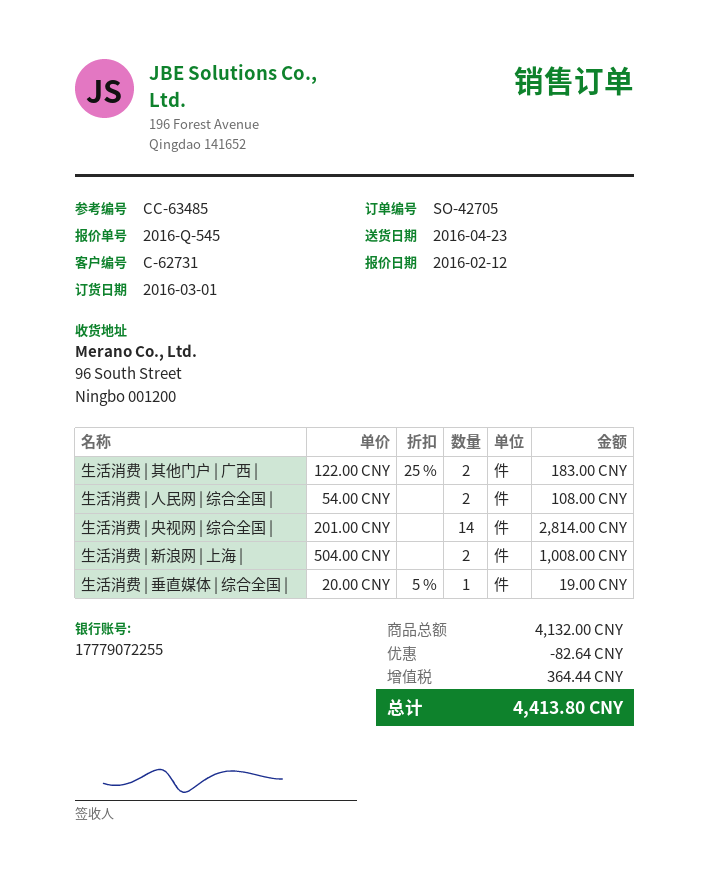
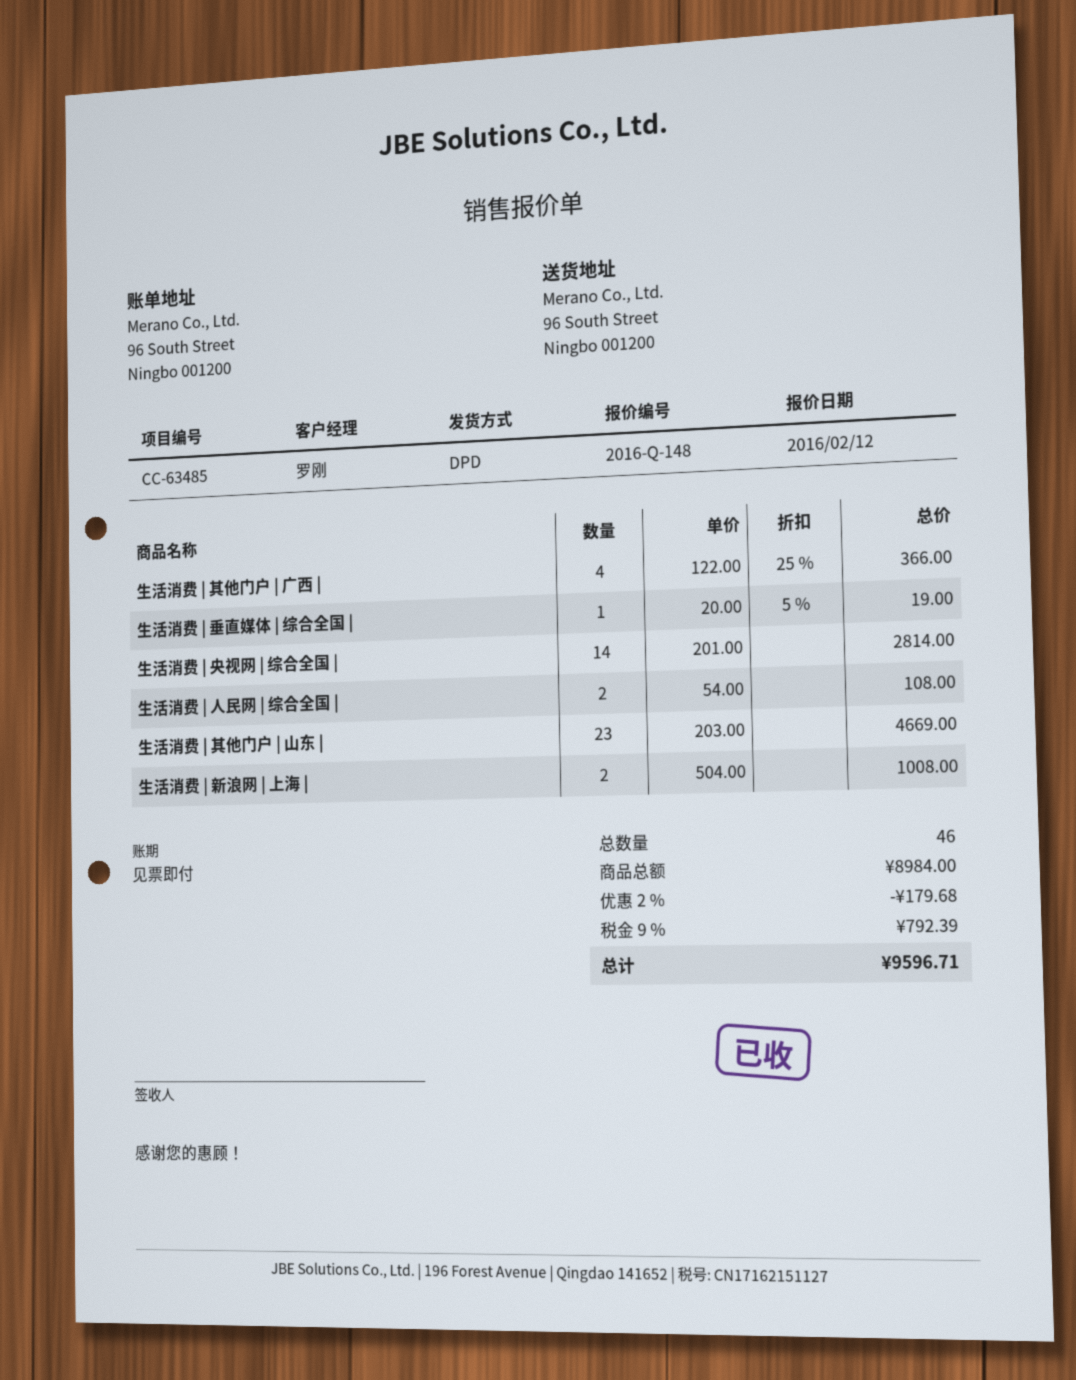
quote number: 2016-Q-545 -> 2016-Q-148
生活消费 | 其他门户 | 广西 |: 2 x 122.00 - 25% = 183.00 -> 4 x 122.00 - 25% = 366.00
生活消费 | 其他门户 | 山东 |: none -> 23 x 203.00 = 4669.00
subtotal: 4132.00 -> 8984.00
discount: 82.64 -> 179.68
tax: 364.44 -> 792.39
total: 4413.80 -> 9596.71

